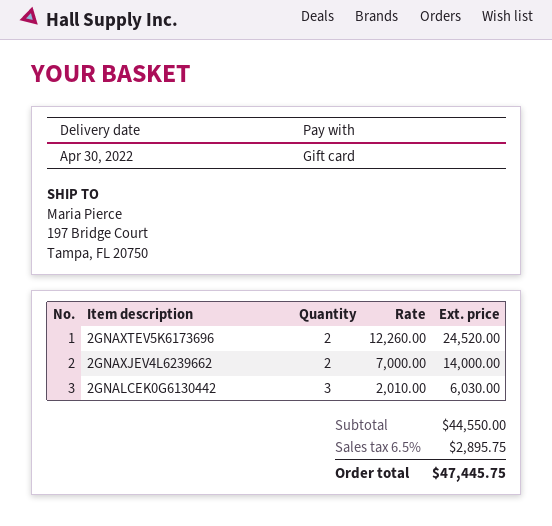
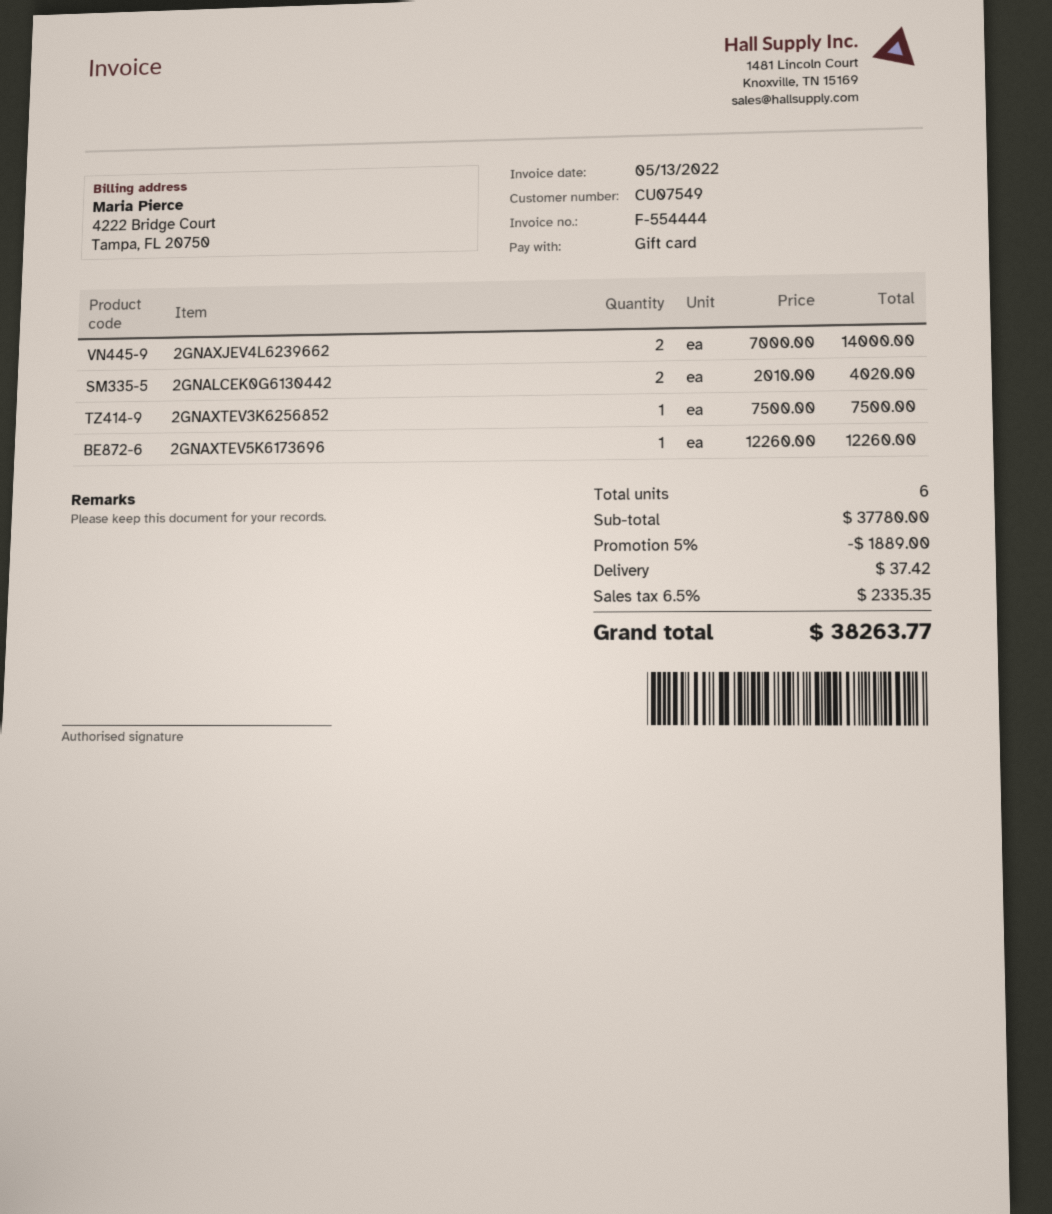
2GNAXTEV5K6173696: 2 x 12260.00 = 24520.00 -> 1 x 12260.00 = 12260.00
2GNALCEK0G6130442: 3 x 2010.00 = 6030.00 -> 2 x 2010.00 = 4020.00
2GNAXTEV3K6256852: none -> 1 x 7500.00 = 7500.00
subtotal: 44550.00 -> 37780.00
discount: none -> 5% = 1889.00
shipping: none -> 37.42
tax: 6.5% = 2895.75 -> 6.5% = 2335.35
total: 47445.75 -> 38263.77

